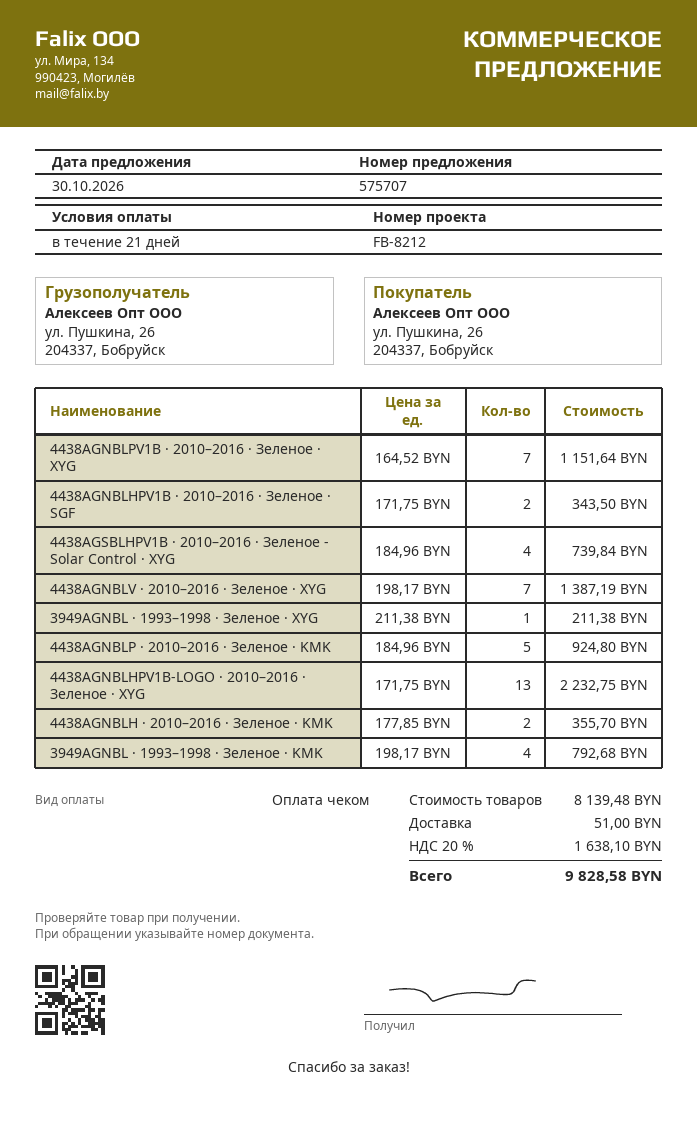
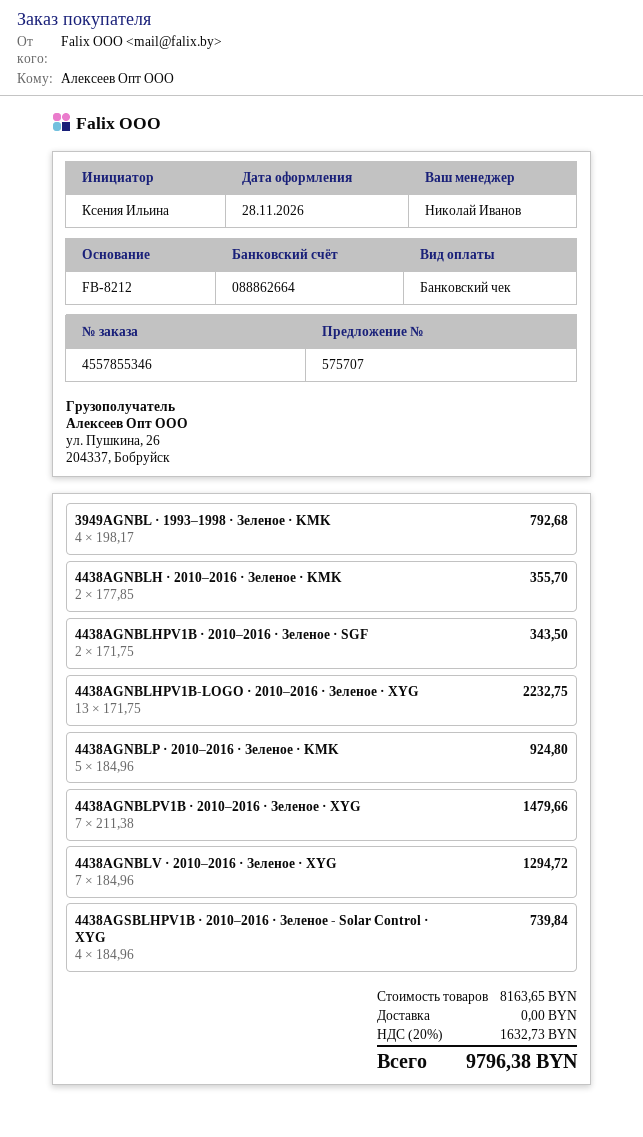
4438AGNBLPV1B · 2010–2016 · Зеленое · XYG: 7 x 164.52 = 1151.64 -> 7 x 211.38 = 1479.66
4438AGNBLV · 2010–2016 · Зеленое · XYG: 7 x 198.17 = 1387.19 -> 7 x 184.96 = 1294.72
3949AGNBL · 1993–1998 · Зеленое · XYG: 1 x 211.38 = 211.38 -> none
subtotal: 8139.48 -> 8163.65
shipping: 51.00 -> 0.00
tax: 20% = 1638.10 -> 20% = 1632.73
total: 9828.58 -> 9796.38

